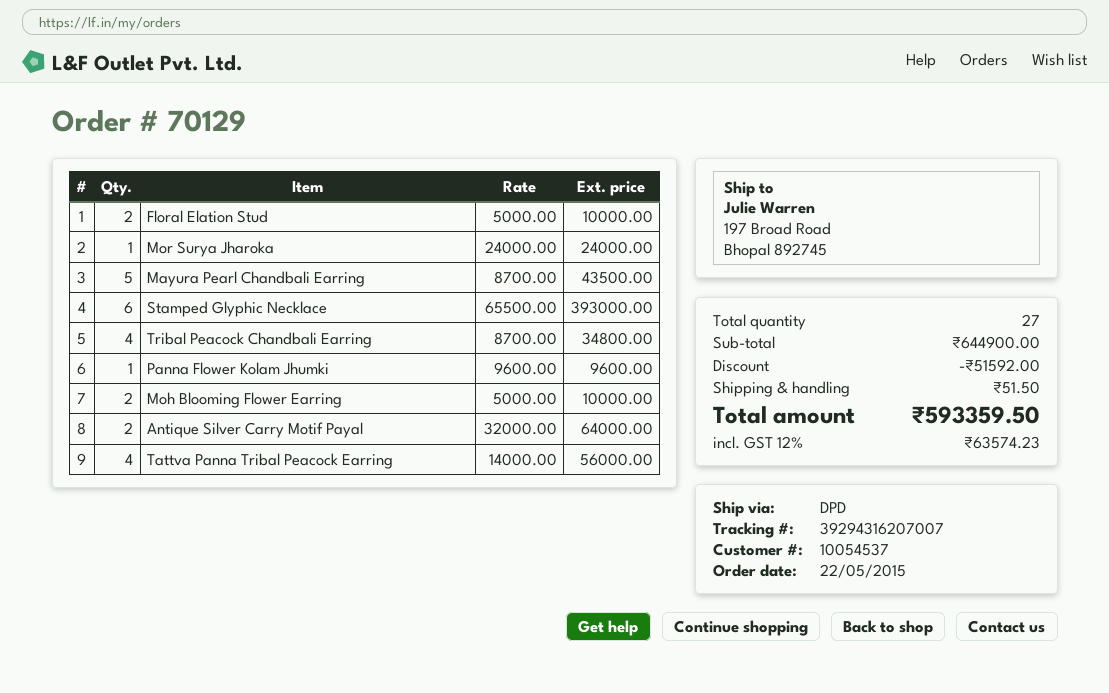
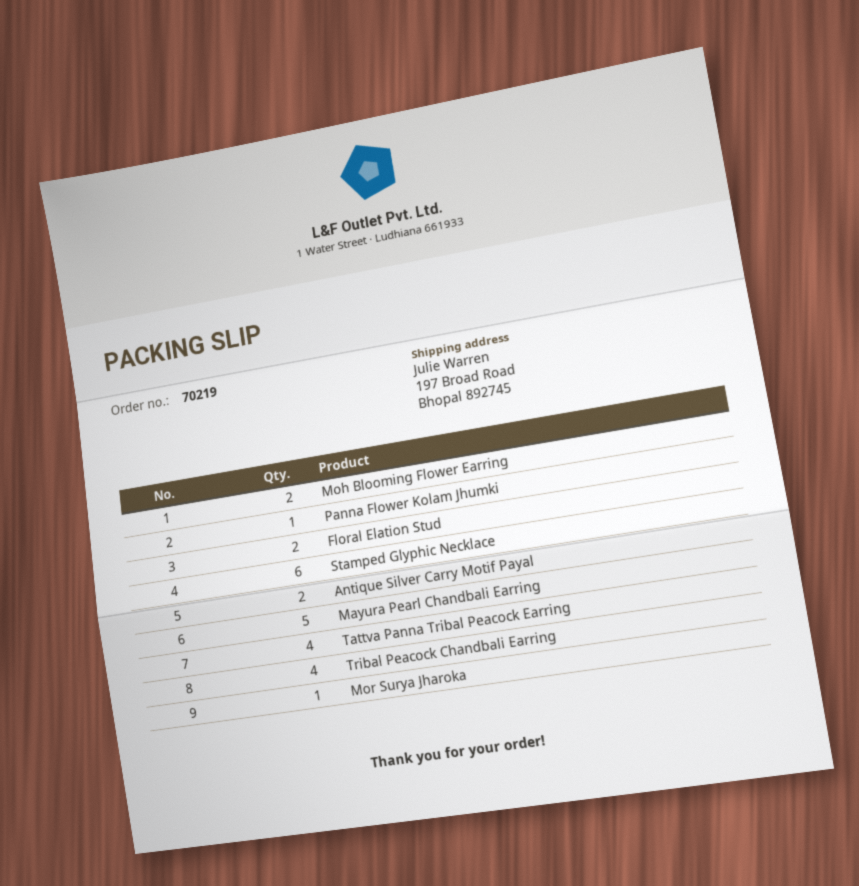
order number: 70129 -> 70219

